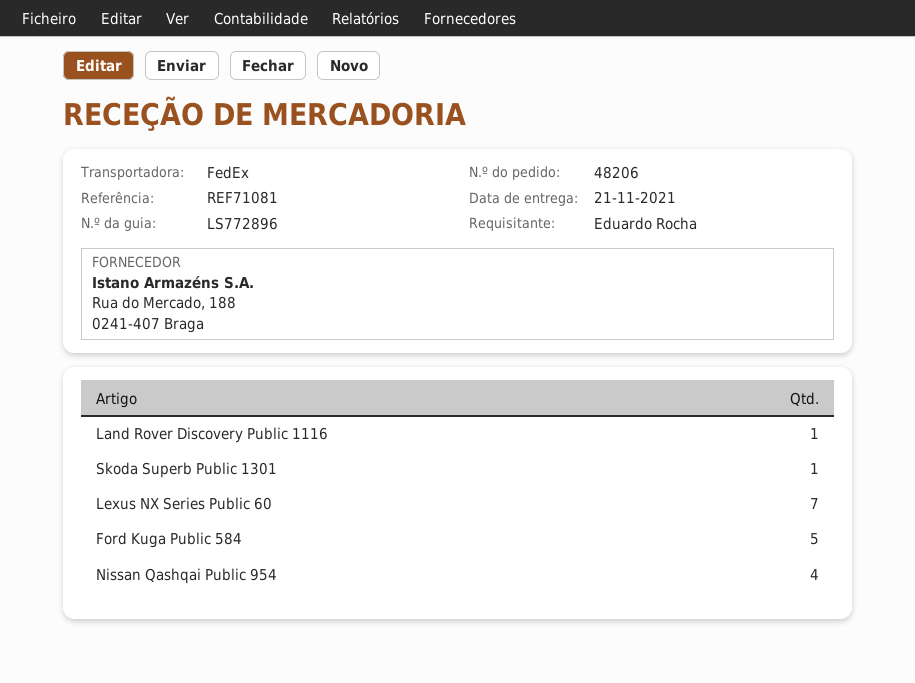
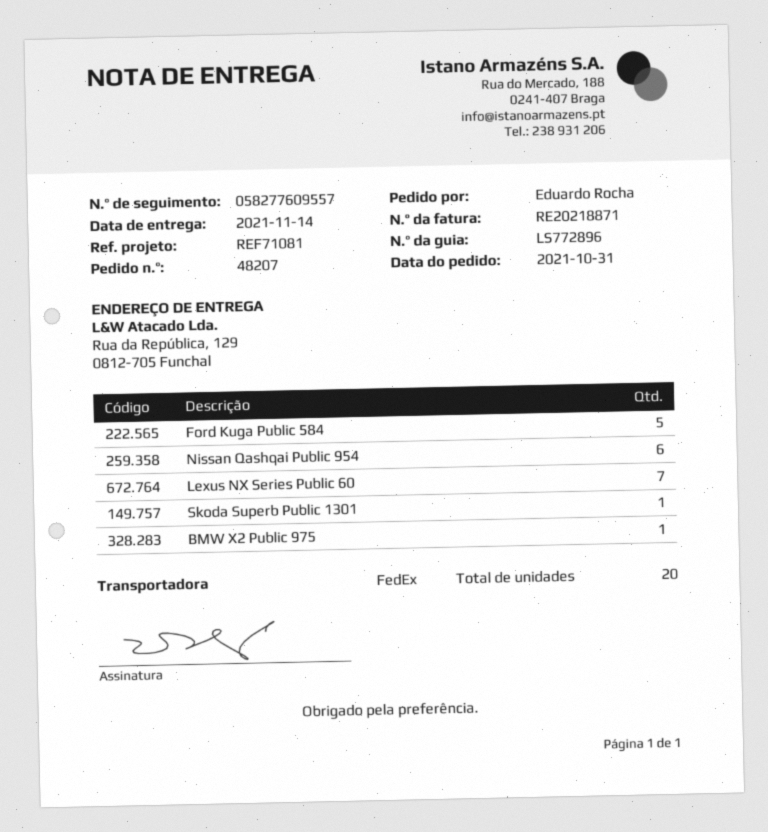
order number: 48206 -> 48207
delivery date: 2021-11-21 -> 2021-11-14
Land Rover Discovery Public 1116: 1 -> none
Nissan Qashqai Public 954: 4 -> 6
BMW X2 Public 975: none -> 1

